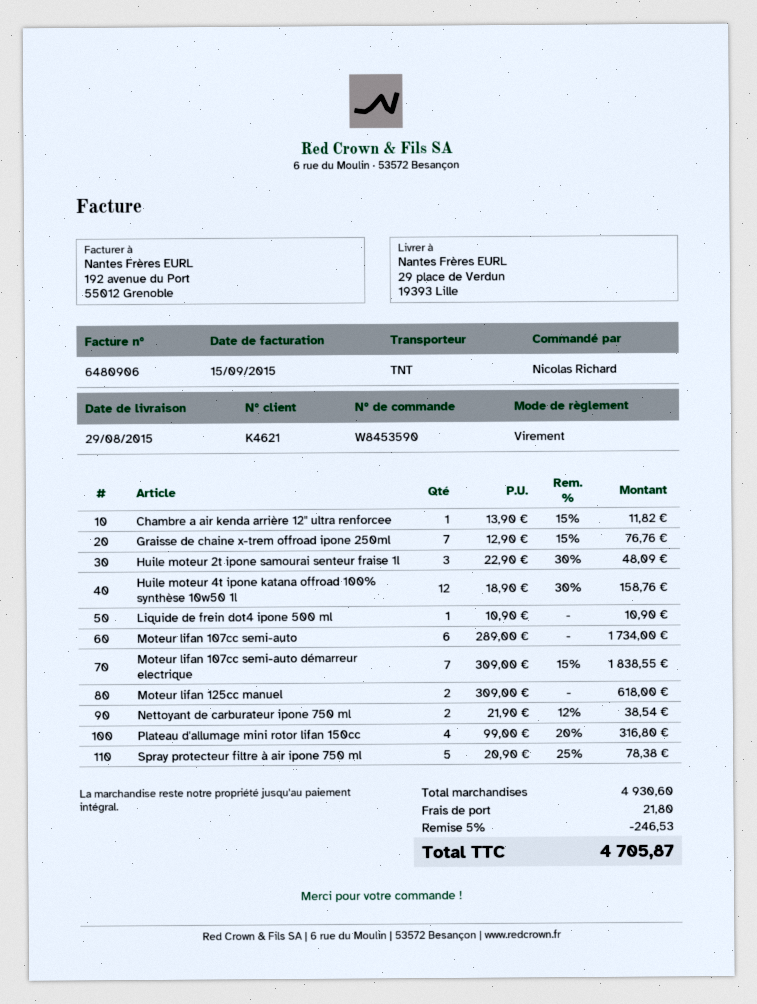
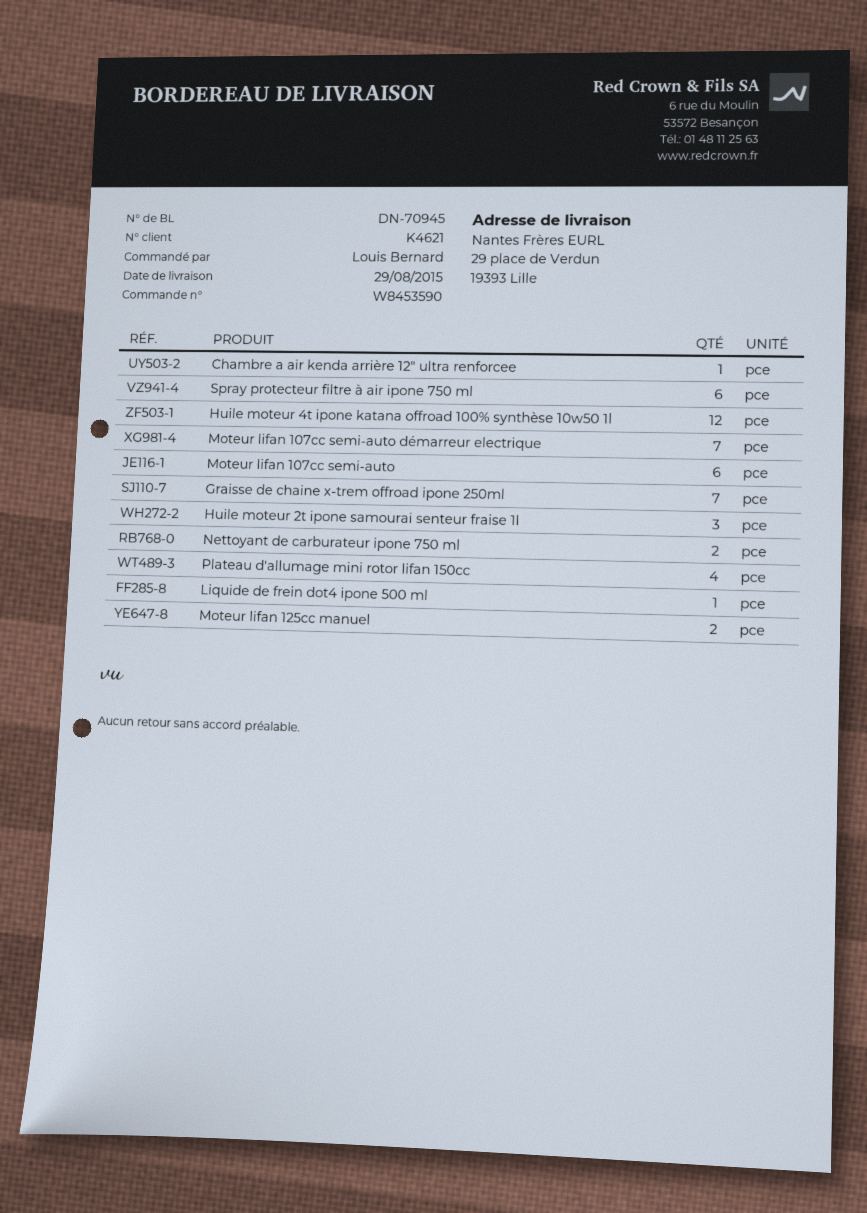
ordered by: Nicolas Richard -> Louis Bernard
Spray protecteur filtre à air ipone 750 ml: 5 -> 6

